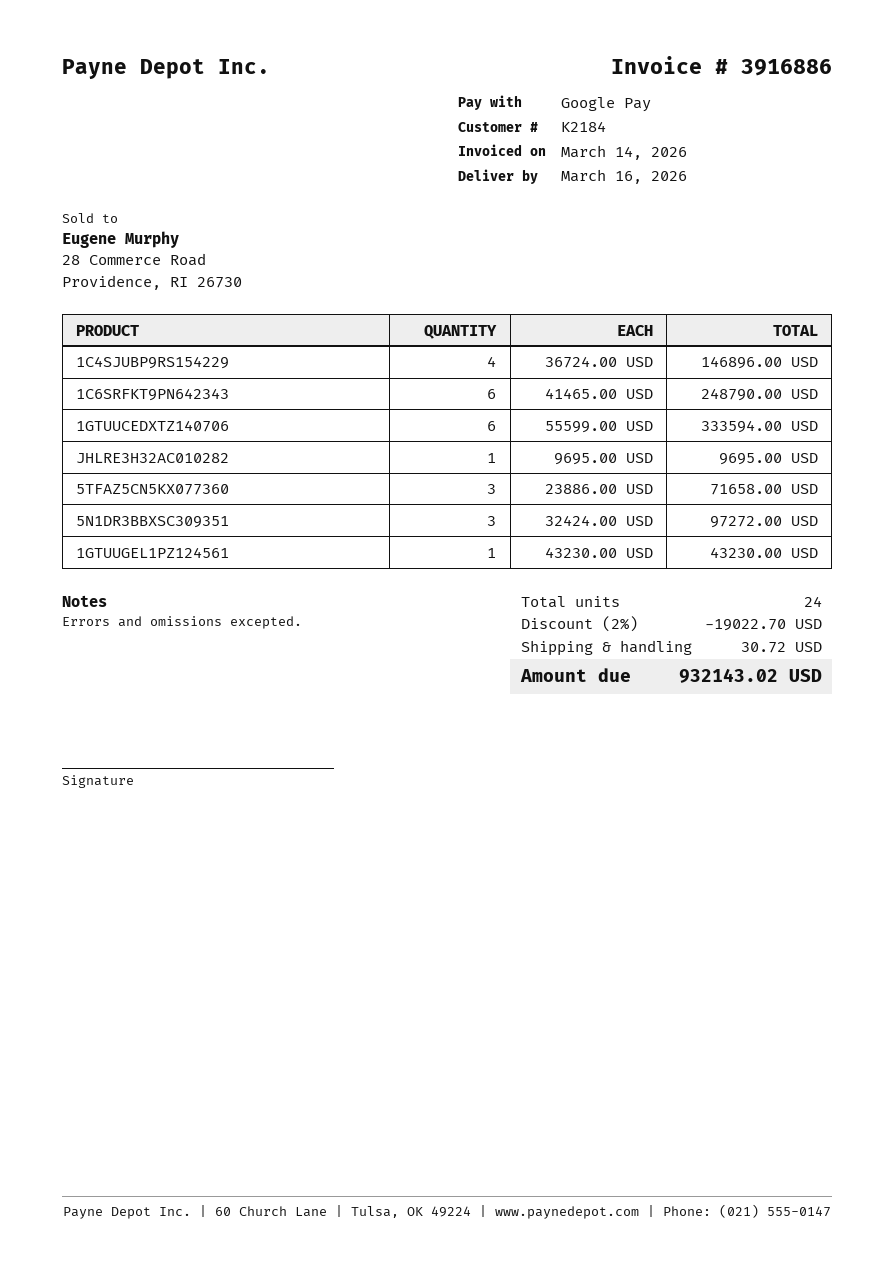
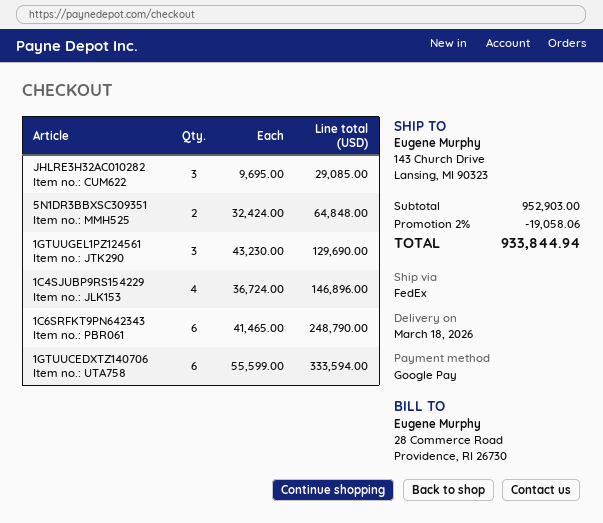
delivery date: 2026-03-16 -> 2026-03-18
JHLRE3H32AC010282: 1 x 9695.00 = 9695.00 -> 3 x 9695.00 = 29085.00
5TFAZ5CN5KX077360: 3 x 23886.00 = 71658.00 -> none
5N1DR3BBXSC309351: 3 x 32424.00 = 97272.00 -> 2 x 32424.00 = 64848.00
1GTUUGEL1PZ124561: 1 x 43230.00 = 43230.00 -> 3 x 43230.00 = 129690.00
discount: 2% = 19022.70 -> 2% = 19058.06
shipping: 30.72 -> none
total: 932143.02 -> 933844.94

